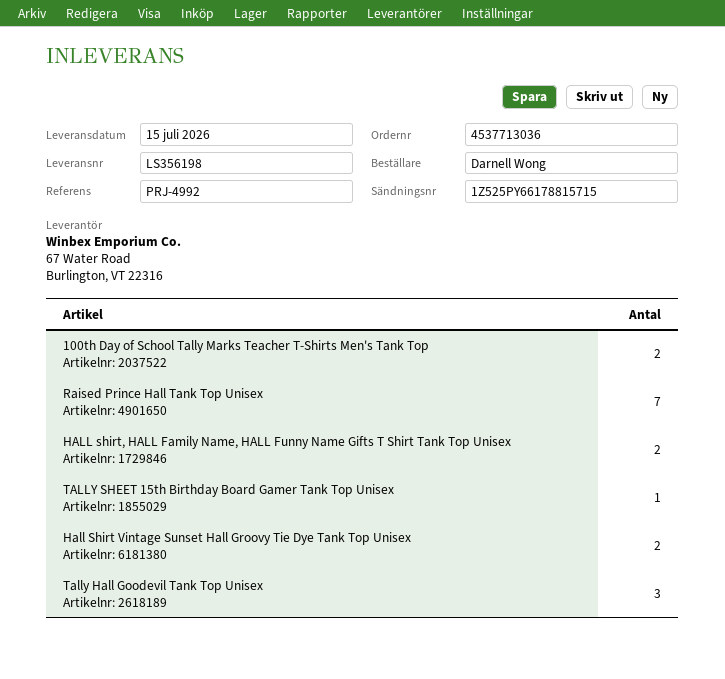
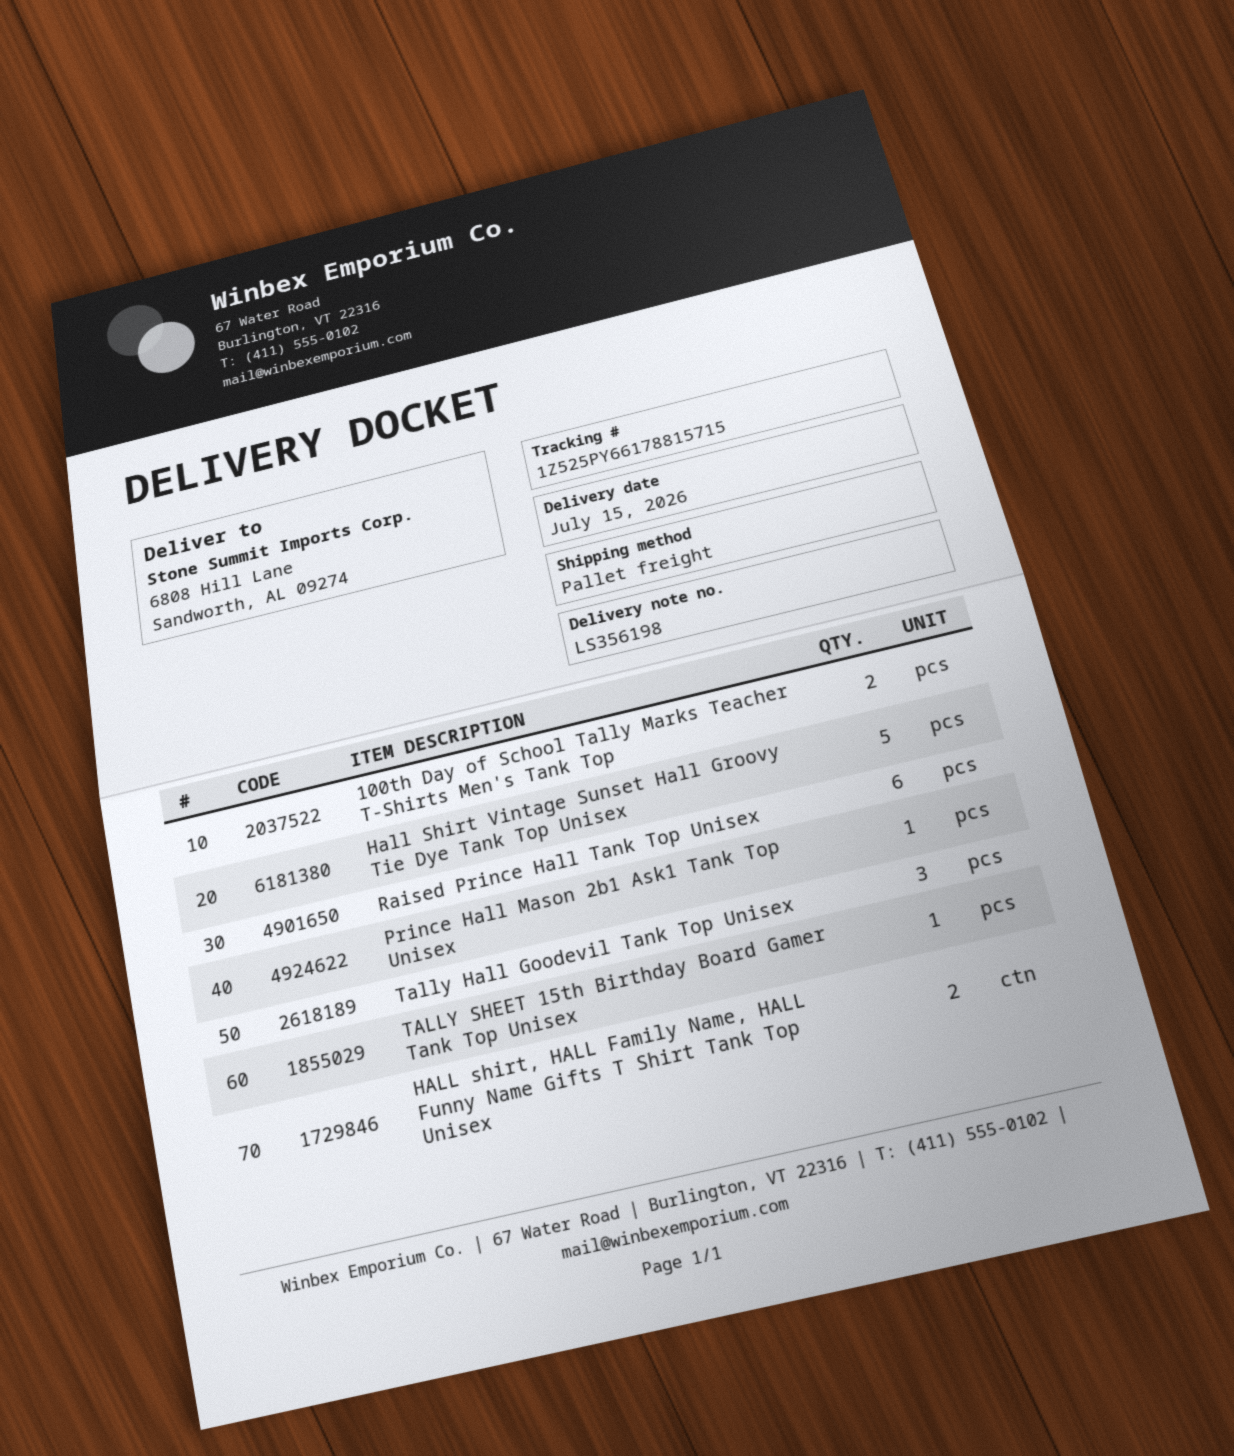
Raised Prince Hall Tank Top Unisex: 7 -> 6
Hall Shirt Vintage Sunset Hall Groovy Tie Dye Tank Top Unisex: 2 -> 5
Prince Hall Mason 2b1 Ask1 Tank Top Unisex: none -> 1

